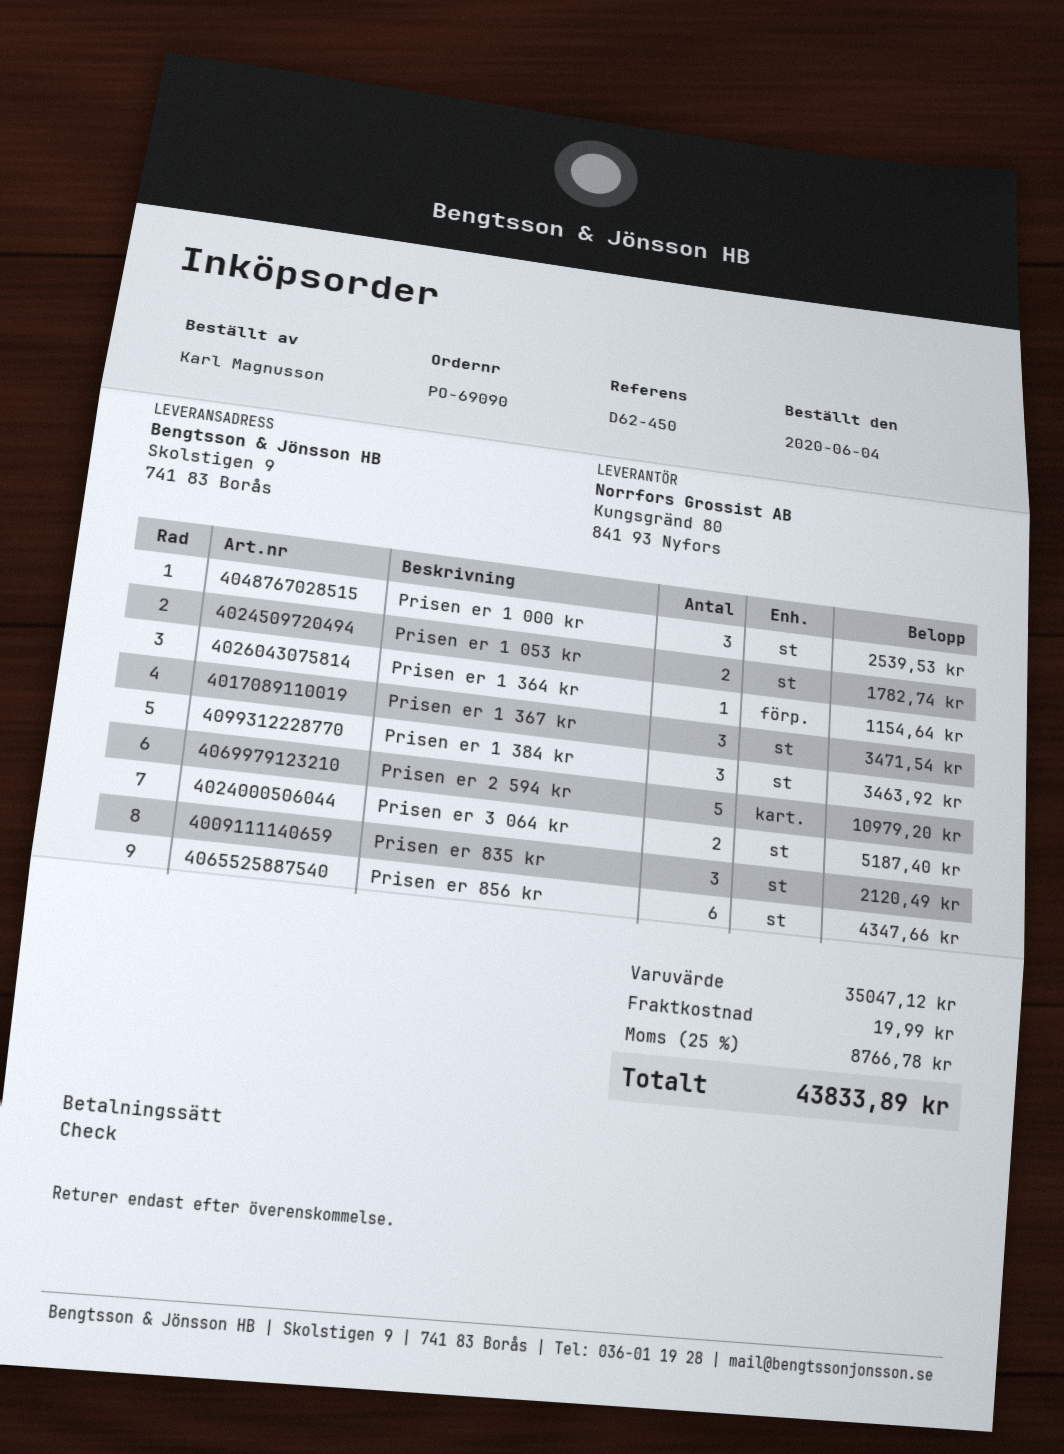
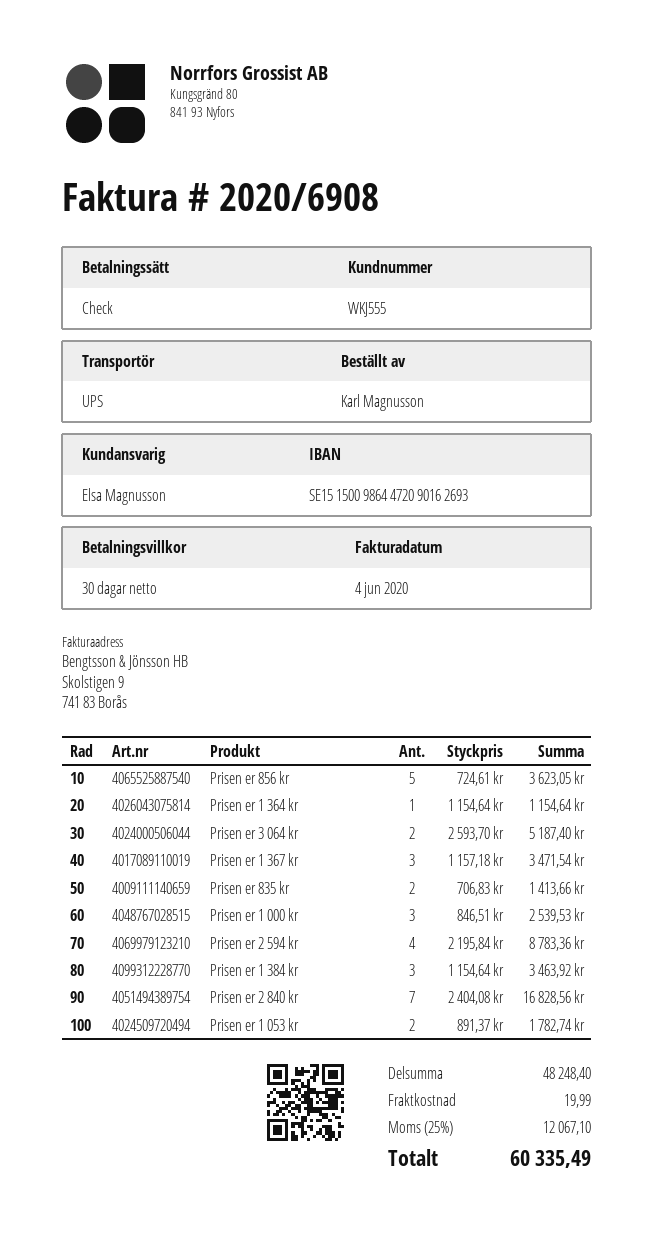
Prisen er 2 594 kr: 5 for 10979.20 -> 4 for 8783.36
Prisen er 835 kr: 3 for 2120.49 -> 2 for 1413.66
Prisen er 856 kr: 6 for 4347.66 -> 5 for 3623.05
Prisen er 2 840 kr: none -> 7 for 16828.56
subtotal: 35047.12 -> 48248.40
tax: 25% = 8766.78 -> 25% = 12067.10
total: 43833.89 -> 60335.49

